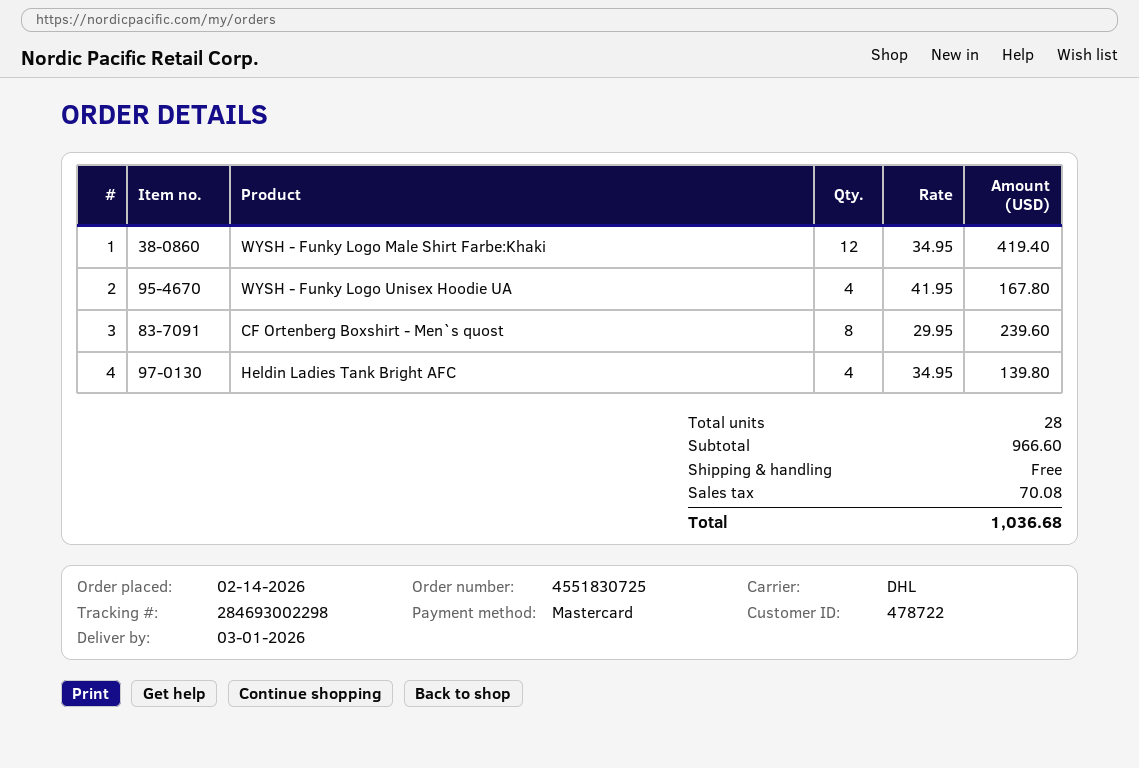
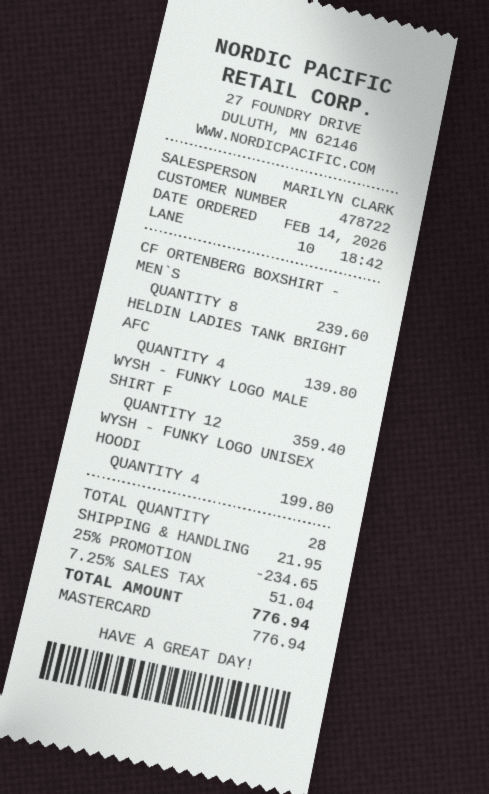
WYSH - Funky Logo Male Shirt Farbe:Khaki: 12 for 419.40 -> 12 for 359.40
WYSH - Funky Logo Unisex Hoodie UA: 4 for 167.80 -> 4 for 199.80
discount: none -> 25% = 234.65
shipping: 0.00 -> 21.95
tax: 70.08 -> 51.04
total: 1036.68 -> 776.94

